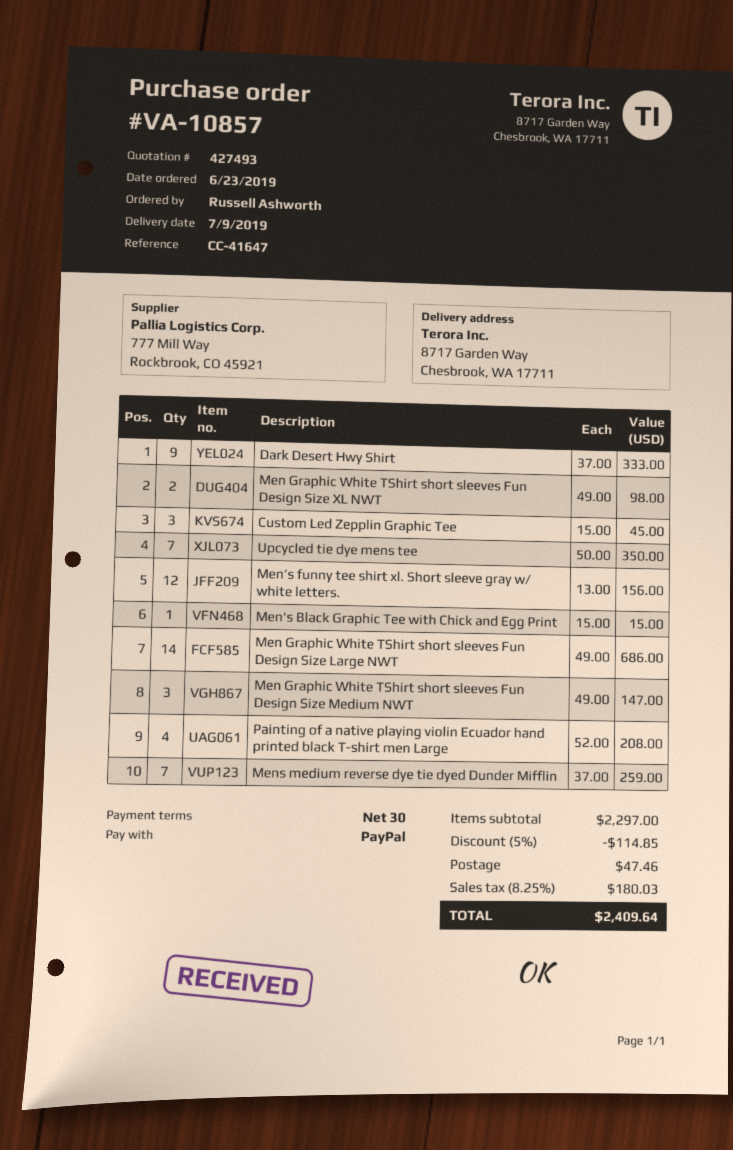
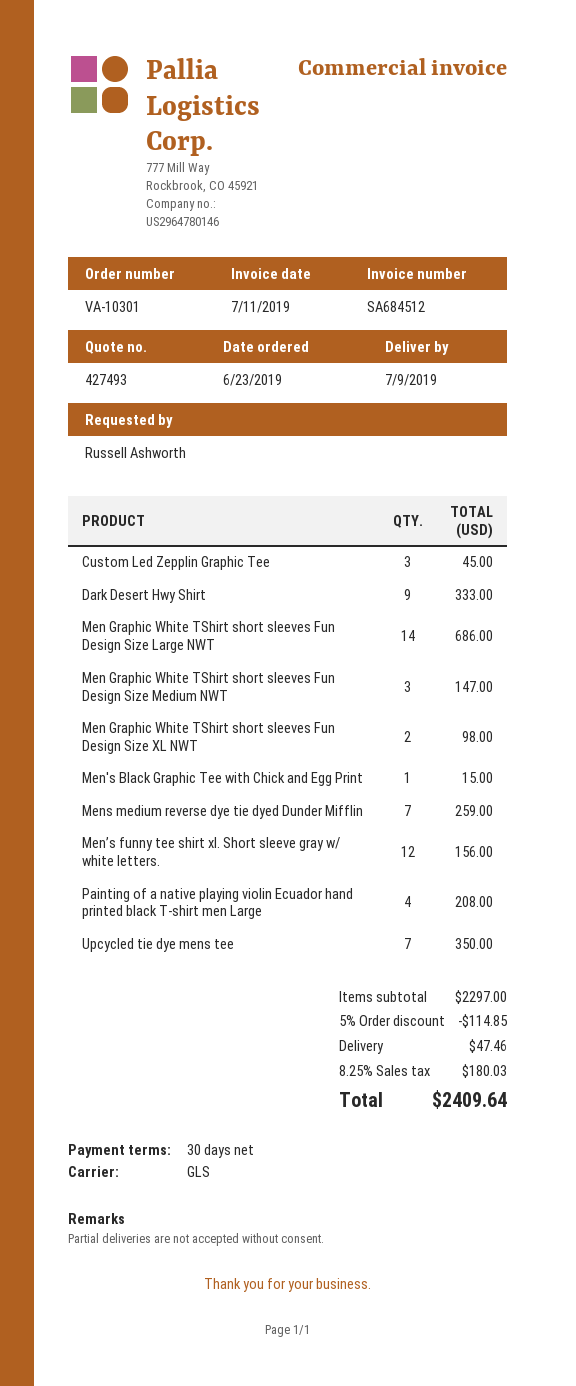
order number: VA-10857 -> VA-10301

